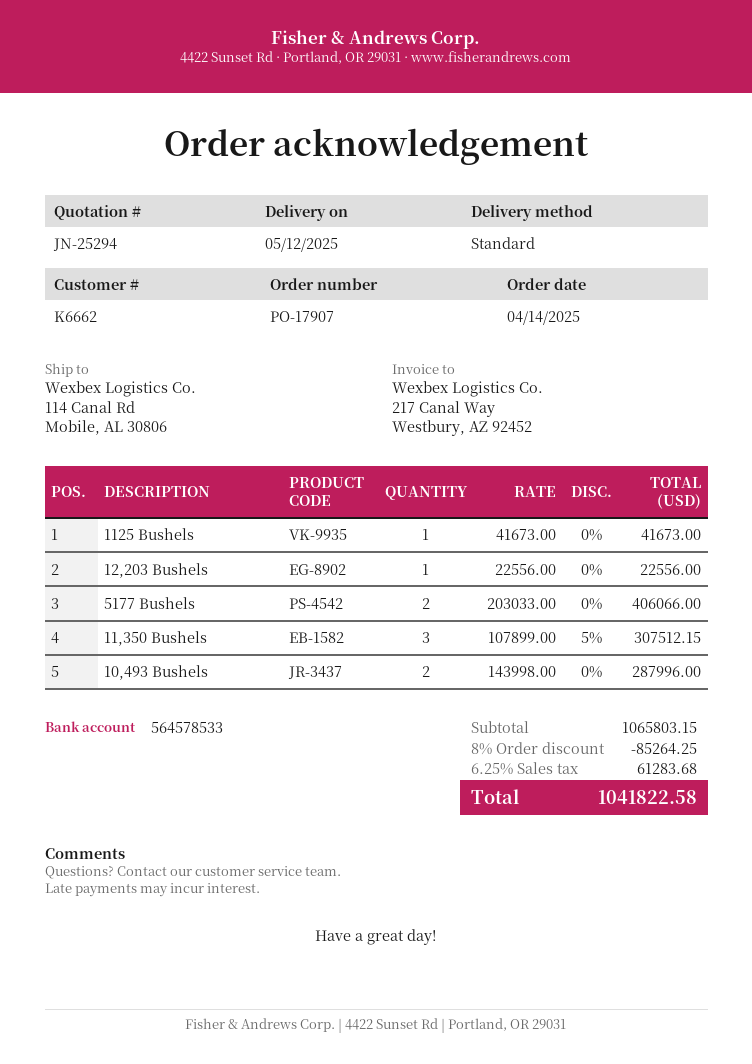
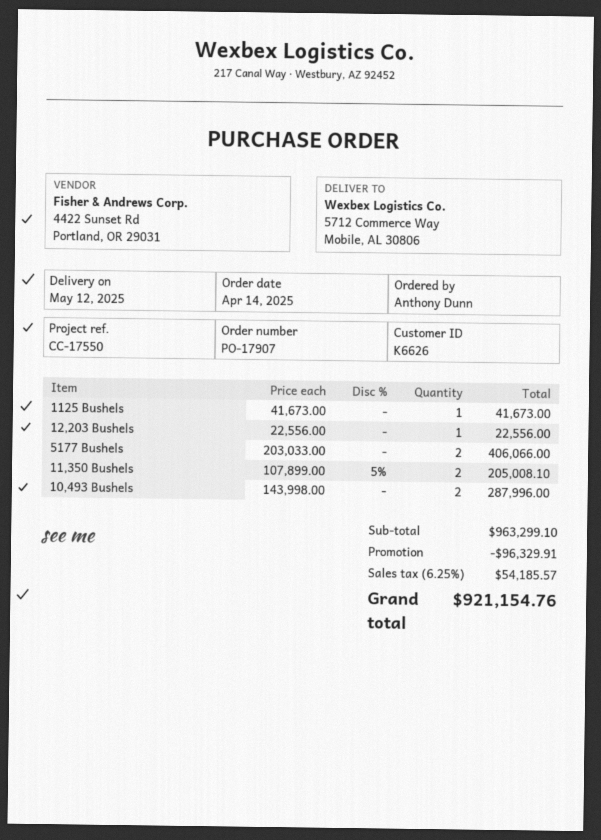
customer number: K6662 -> K6626
ship to: 114 Canal Rd, Mobile, AL 30806 -> 5712 Commerce Way, Mobile, AL 30806
11,350 Bushels: 3 x 107899.00 - 5% = 307512.15 -> 2 x 107899.00 - 5% = 205008.10
subtotal: 1065803.15 -> 963299.10
discount: 85264.25 -> 96329.91
tax: 6.25% = 61283.68 -> 6.25% = 54185.57
total: 1041822.58 -> 921154.76

